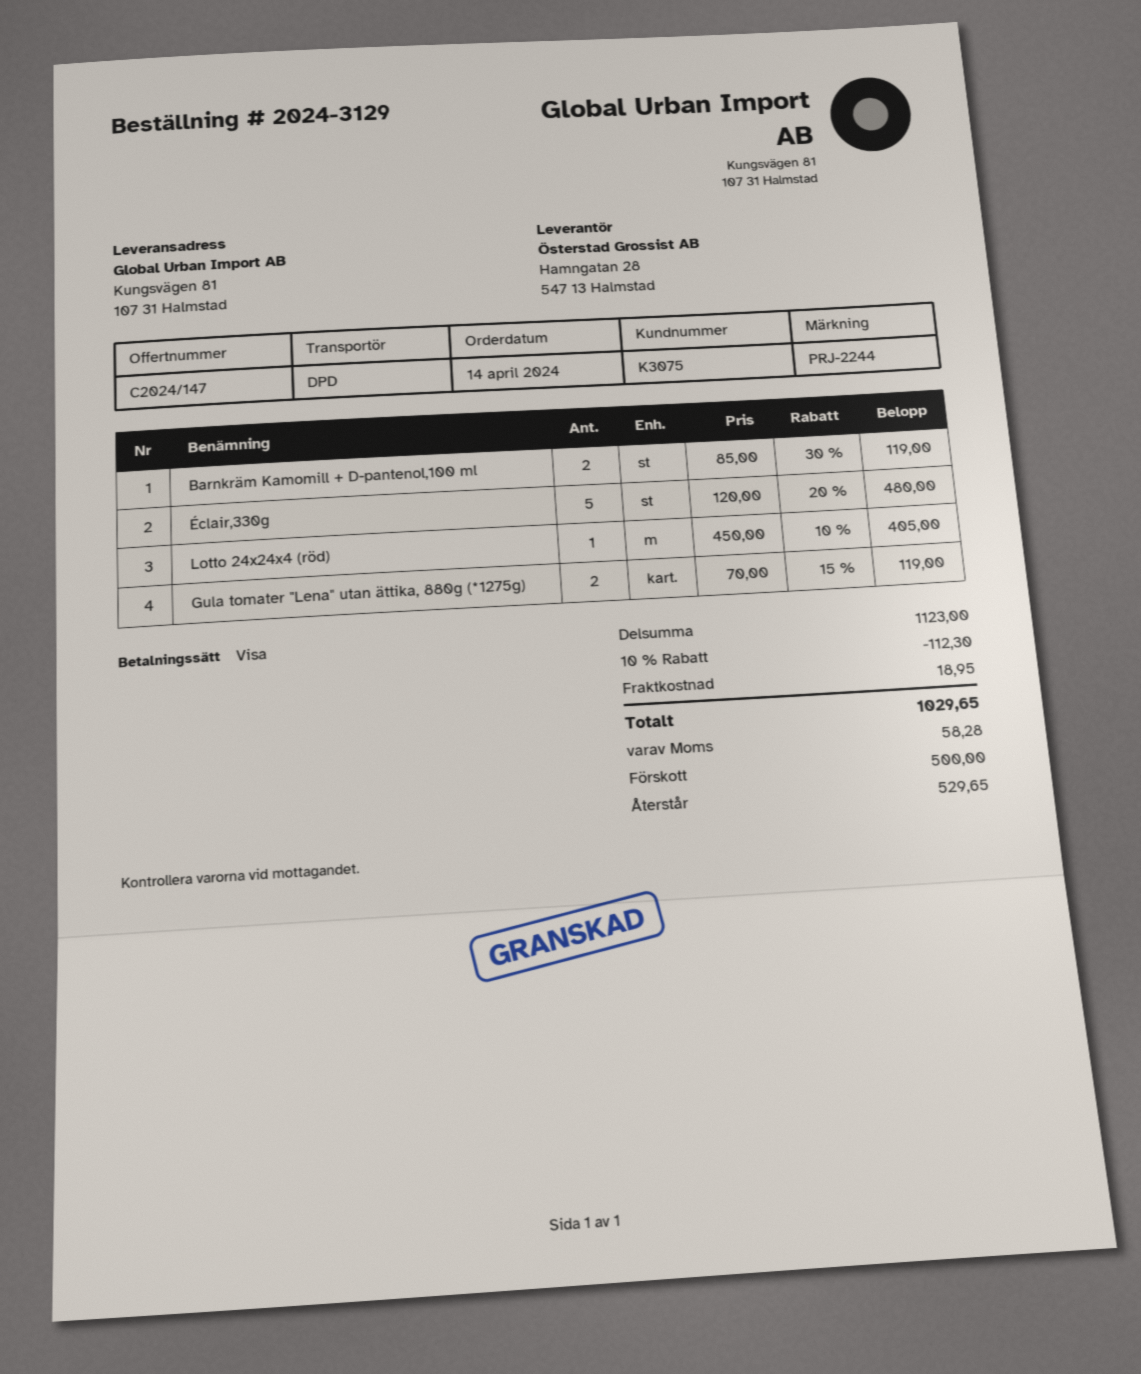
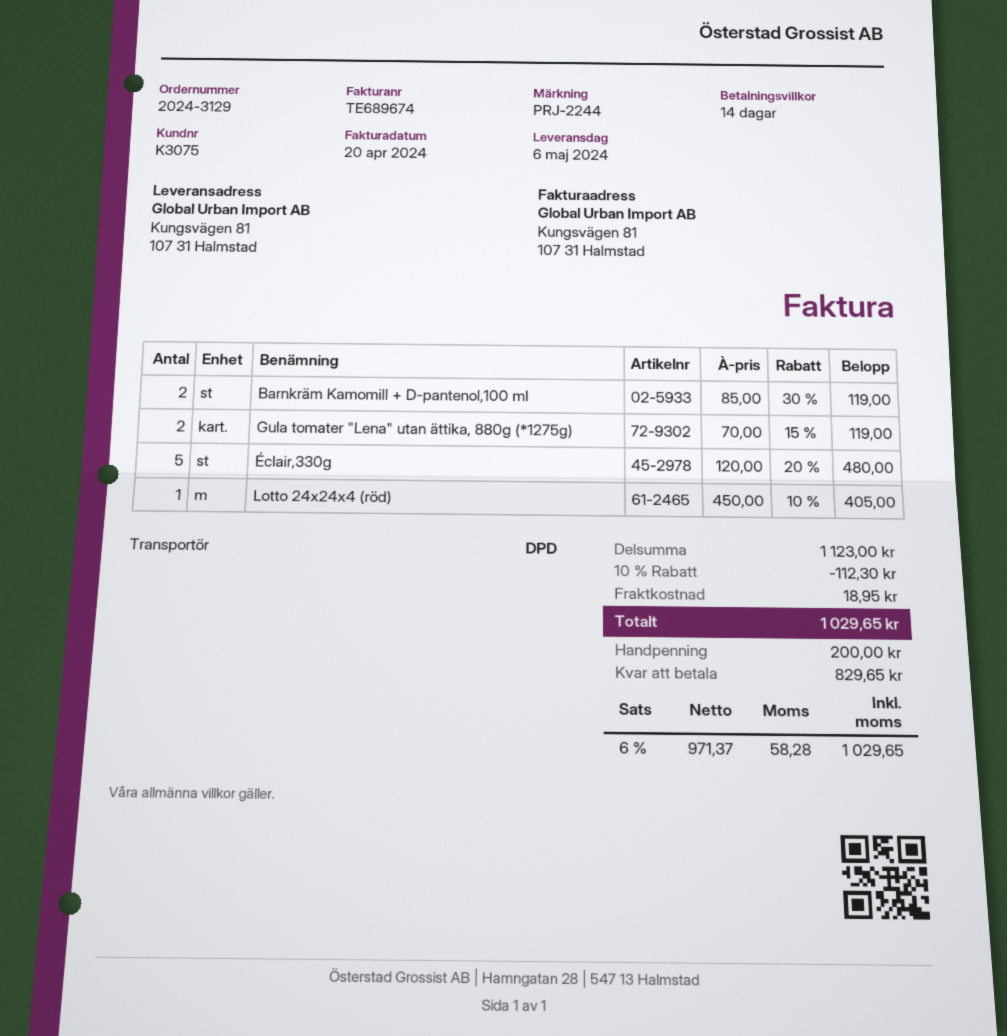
deposit: 500.00 -> 200.00
balance: 529.65 -> 829.65

